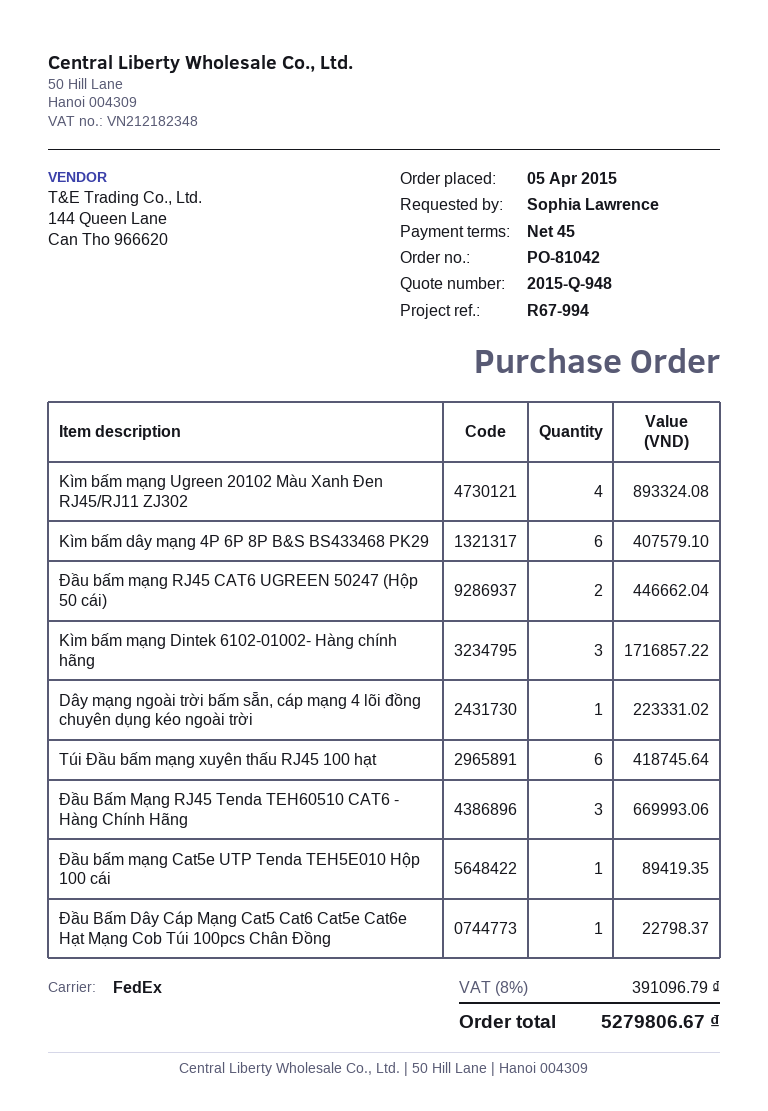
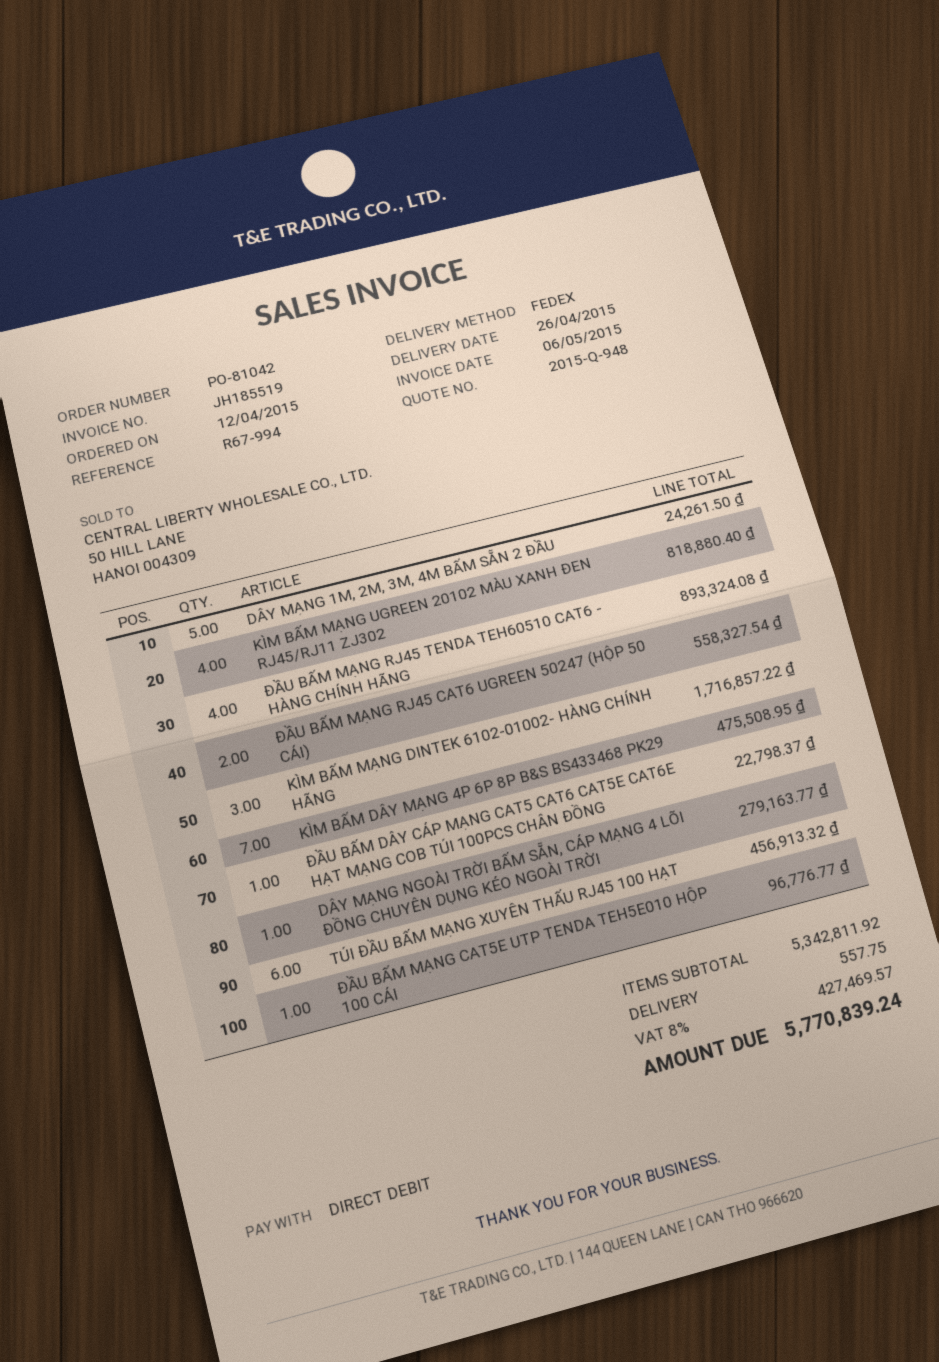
order date: 2015-04-05 -> 2015-04-12
Kìm bấm mạng Ugreen 20102 Màu Xanh Đen RJ45/RJ11 ZJ302: 4 for 893324.08 -> 4 for 818880.40
Kìm bấm dây mạng 4P 6P 8P B&S BS433468 PK29: 6 for 407579.10 -> 7 for 475508.95
Đầu bấm mạng RJ45 CAT6 UGREEN 50247 (Hộp 50 cái): 2 for 446662.04 -> 2 for 558327.54
Dây mạng ngoài trời bấm sẵn, cáp mạng 4 lõi đồng chuyên dụng kéo ngoài trời: 1 for 223331.02 -> 1 for 279163.77
Túi Đầu bấm mạng xuyên thấu RJ45 100 hạt: 6 for 418745.64 -> 6 for 456913.32
Đầu Bấm Mạng RJ45 Tenda TEH60510 CAT6 - Hàng Chính Hãng: 3 for 669993.06 -> 4 for 893324.08
Đầu bấm mạng Cat5e UTP Tenda TEH5E010 Hộp 100 cái: 1 for 89419.35 -> 1 for 96776.77
DÂY MẠNG 1M, 2M, 3M, 4M BẤM SẴN 2 ĐẦU: none -> 5 for 24261.50
shipping: none -> 557.75
tax: 8% = 391096.79 -> 8% = 427469.57
total: 5279806.67 -> 5770839.24

